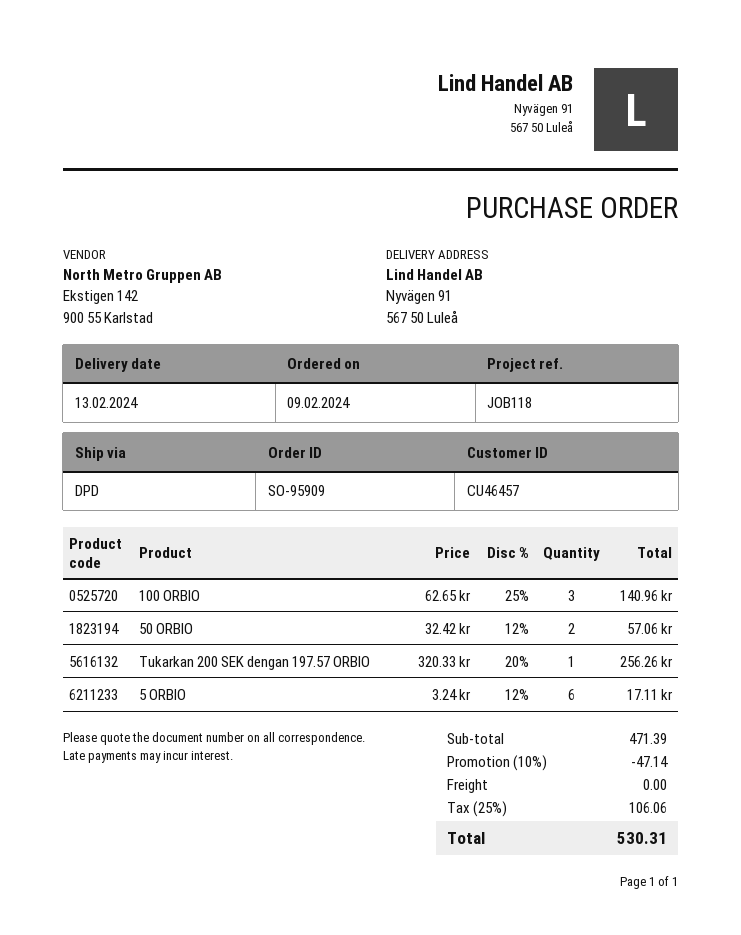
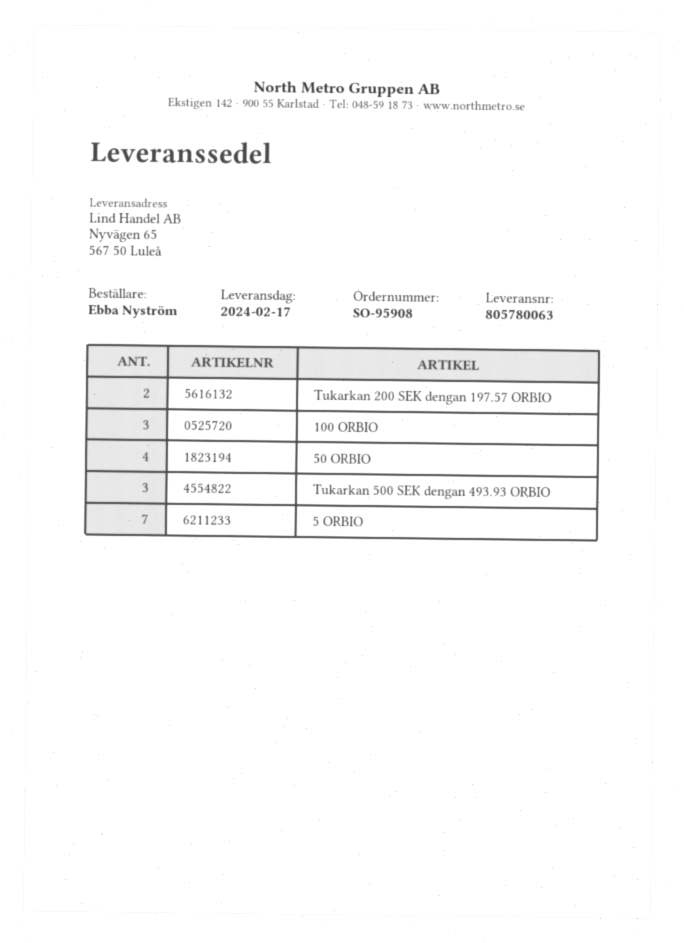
order number: SO-95909 -> SO-95908
delivery date: 2024-02-13 -> 2024-02-17
ship to: Nyvägen 91, 567 50 Luleå -> Nyvägen 65, 567 50 Luleå
50 ORBIO: 2 -> 4
Tukarkan 200 SEK dengan 197.57 ORBIO: 1 -> 2
5 ORBIO: 6 -> 7
Tukarkan 500 SEK dengan 493.93 ORBIO: none -> 3

